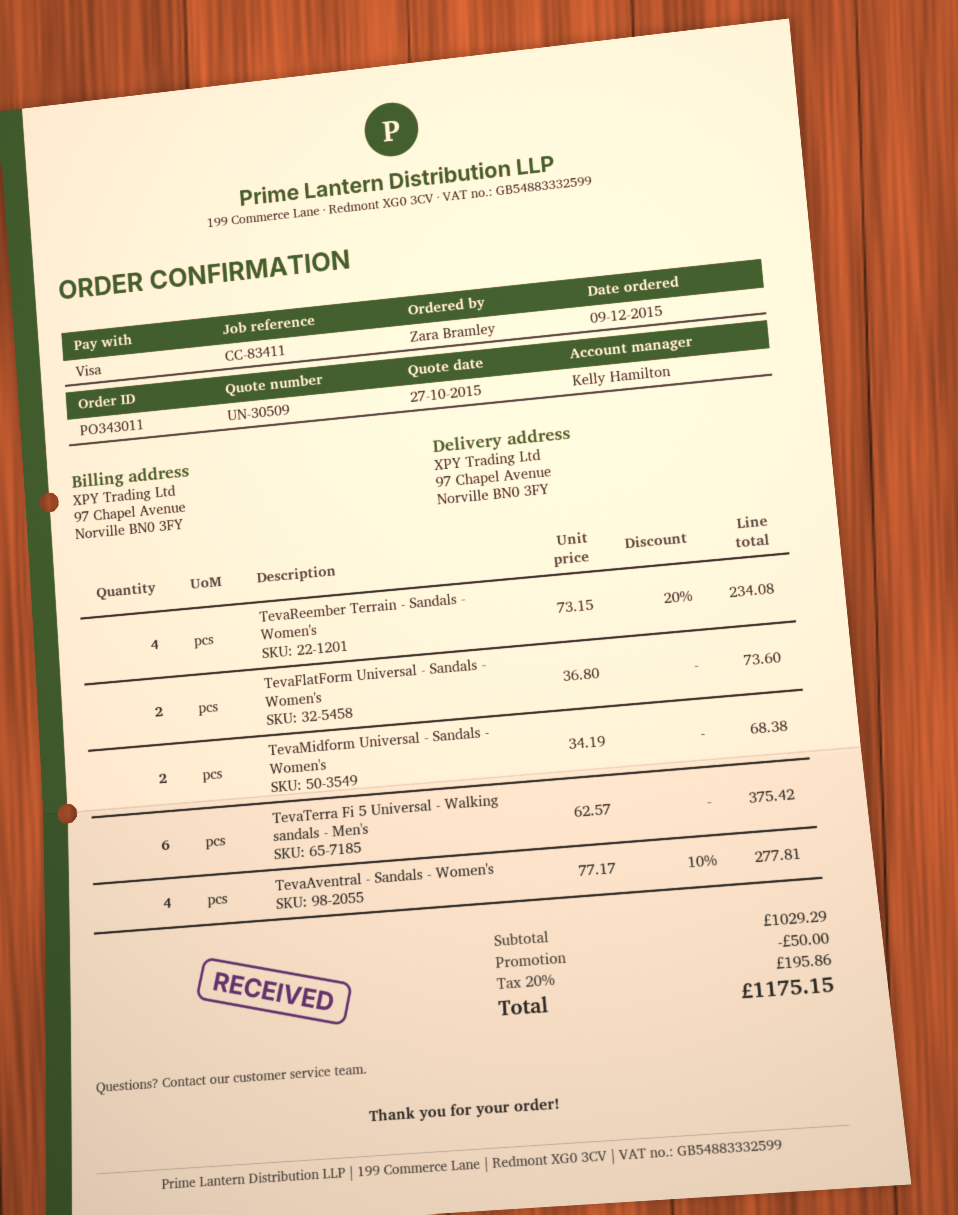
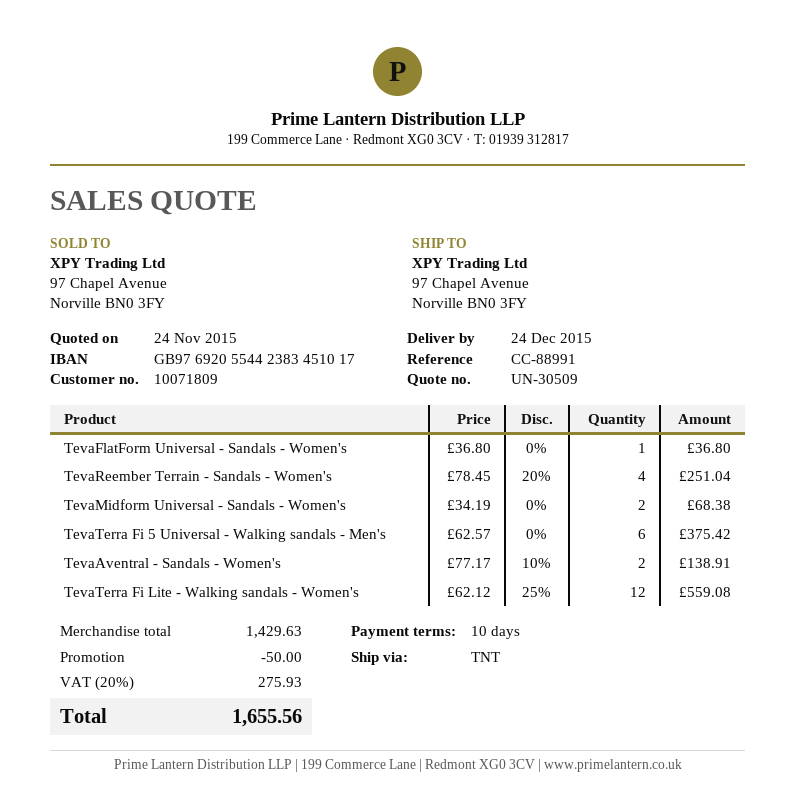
quote date: 2015-10-27 -> 2015-11-24
reference: CC-83411 -> CC-88991
TevaReember Terrain - Sandals - Women's: 4 x 73.15 - 20% = 234.08 -> 4 x 78.45 - 20% = 251.04
TevaFlatForm Universal - Sandals - Women's: 2 x 36.80 = 73.60 -> 1 x 36.80 = 36.80
TevaAventral - Sandals - Women's: 4 x 77.17 - 10% = 277.81 -> 2 x 77.17 - 10% = 138.91
TevaTerra Fi Lite - Walking sandals - Women's: none -> 12 x 62.12 - 25% = 559.08
subtotal: 1029.29 -> 1429.63
tax: 20% = 195.86 -> 20% = 275.93
total: 1175.15 -> 1655.56

